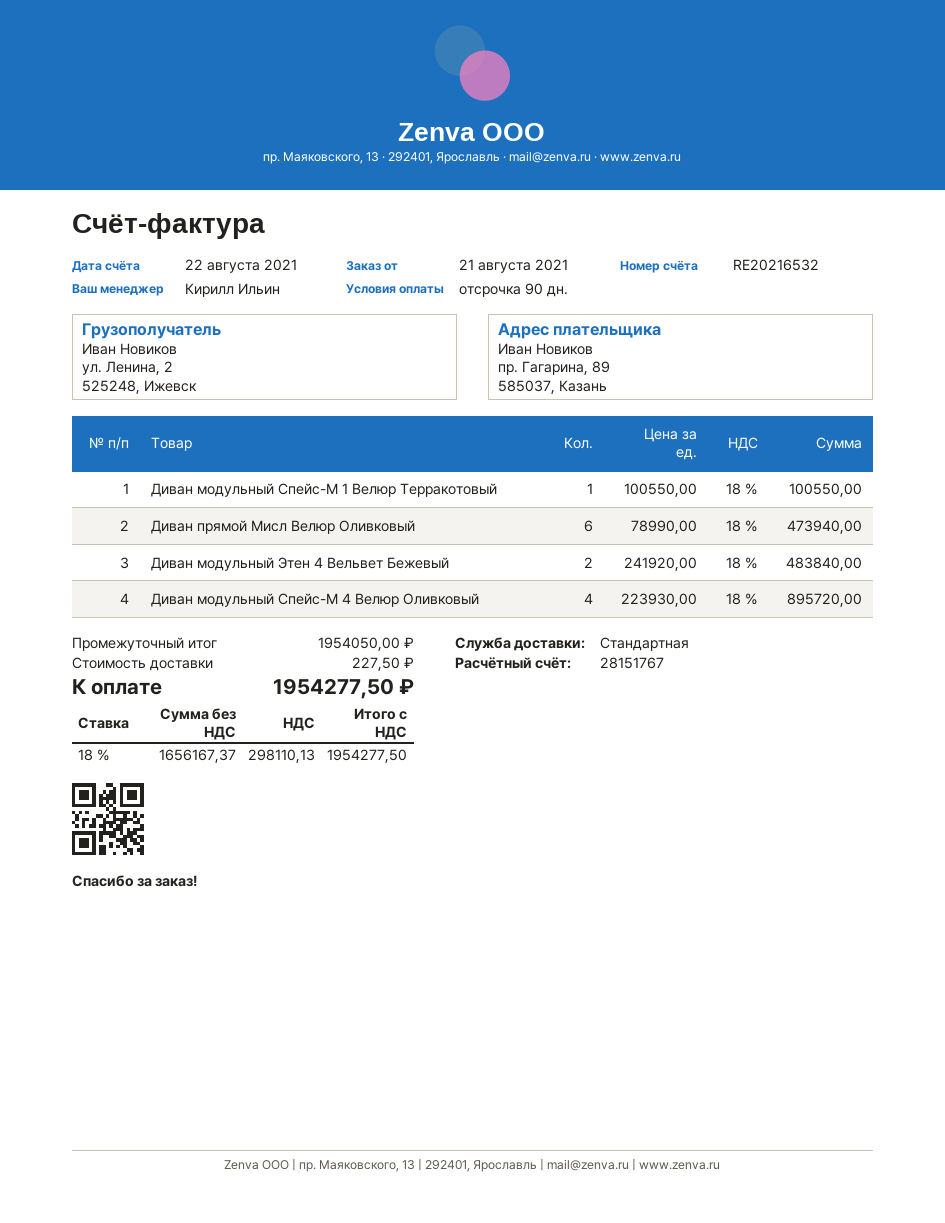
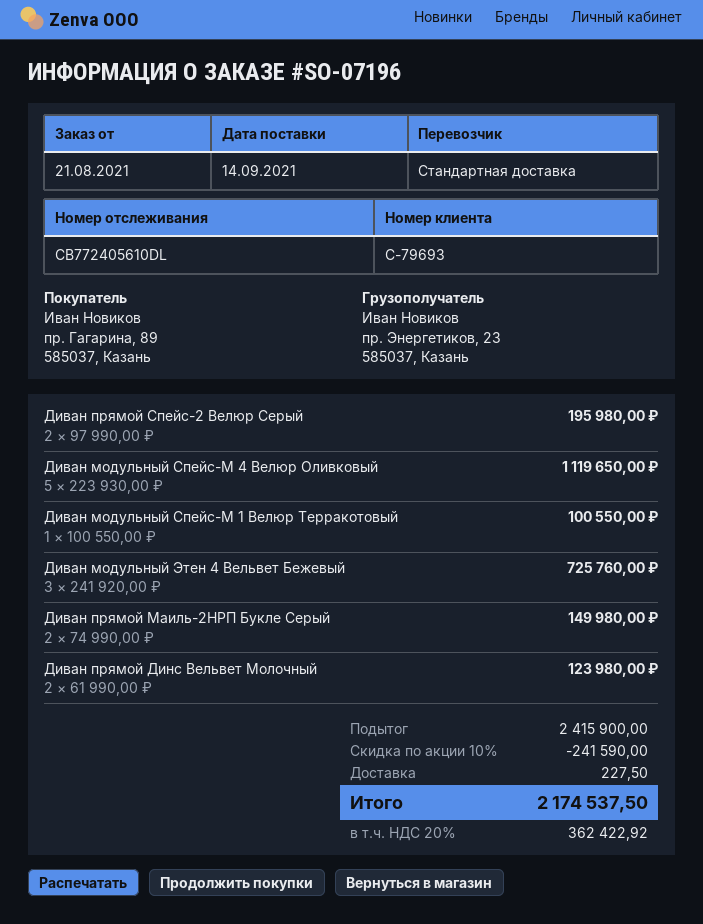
ship to: ул. Ленина, 2, 525248, Ижевск -> пр. Энергетиков, 23, 585037, Казань
Диван прямой Мисл Велюр Оливковый: 6 x 78990.00 = 473940.00 -> none
Диван модульный Этен 4 Вельвет Бежевый: 2 x 241920.00 = 483840.00 -> 3 x 241920.00 = 725760.00
Диван модульный Спейс-М 4 Велюр Оливковый: 4 x 223930.00 = 895720.00 -> 5 x 223930.00 = 1119650.00
Диван прямой Спейс-2 Велюр Серый: none -> 2 x 97990.00 = 195980.00
Диван прямой Маиль-2НРП Букле Серый: none -> 2 x 74990.00 = 149980.00
Диван прямой Динс Вельвет Молочный: none -> 2 x 61990.00 = 123980.00
subtotal: 1954050.00 -> 2415900.00
discount: none -> 10% = 241590.00
tax: 18% = 298110.13 -> 20% = 362422.92
total: 1954277.50 -> 2174537.50

